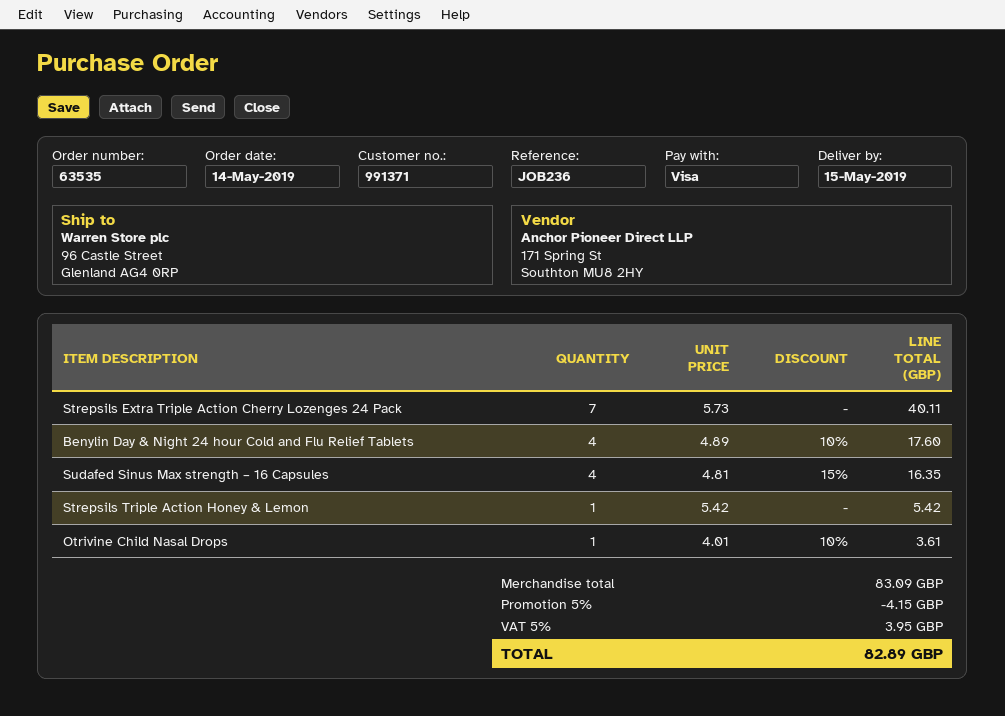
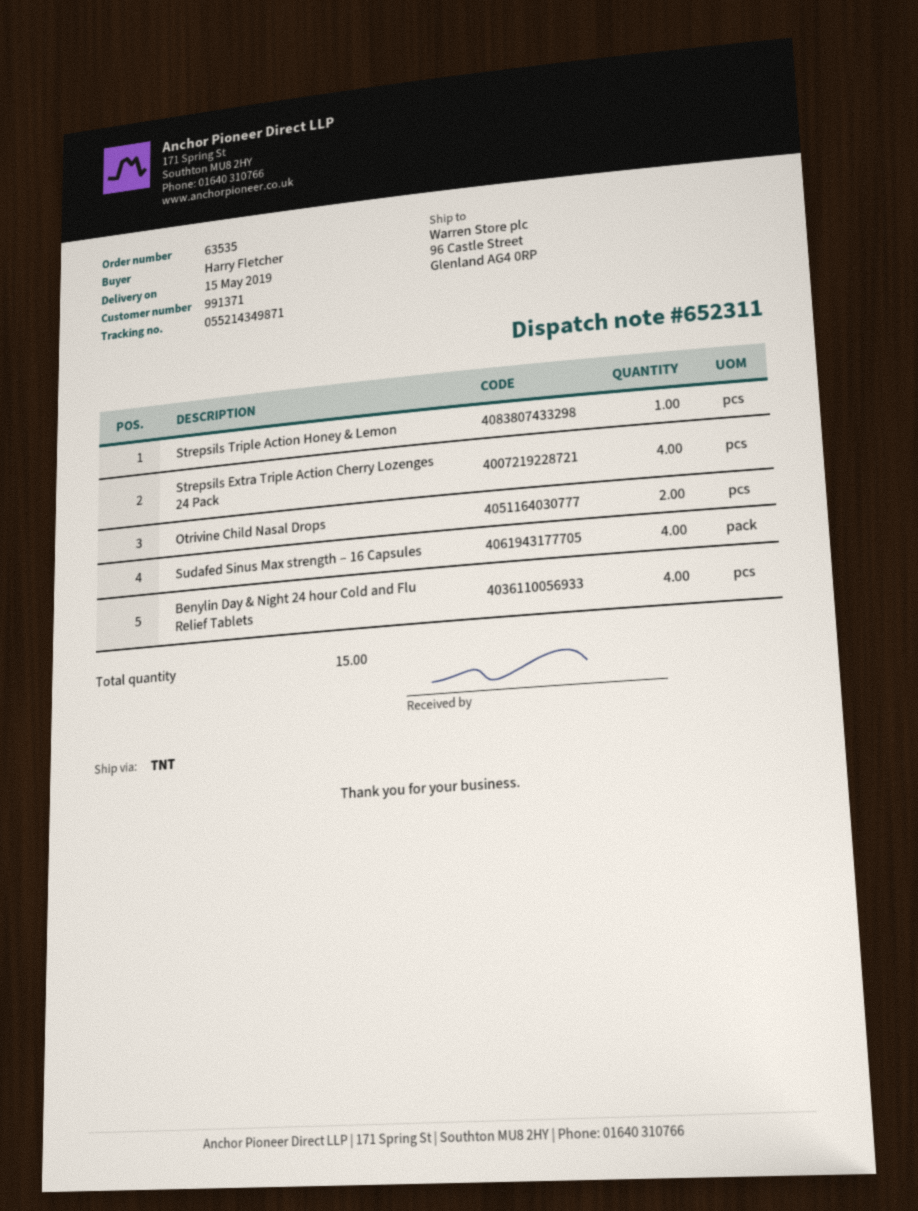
Strepsils Extra Triple Action Cherry Lozenges 24 Pack: 7 -> 4
Otrivine Child Nasal Drops: 1 -> 2

